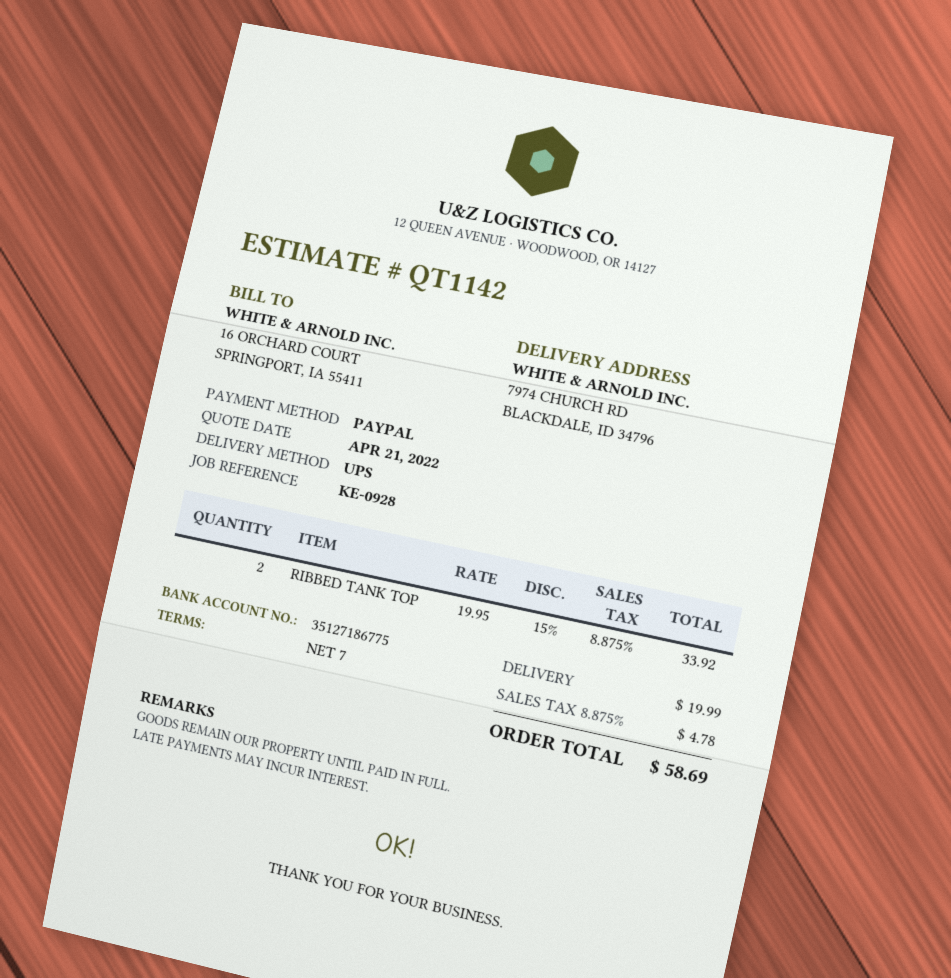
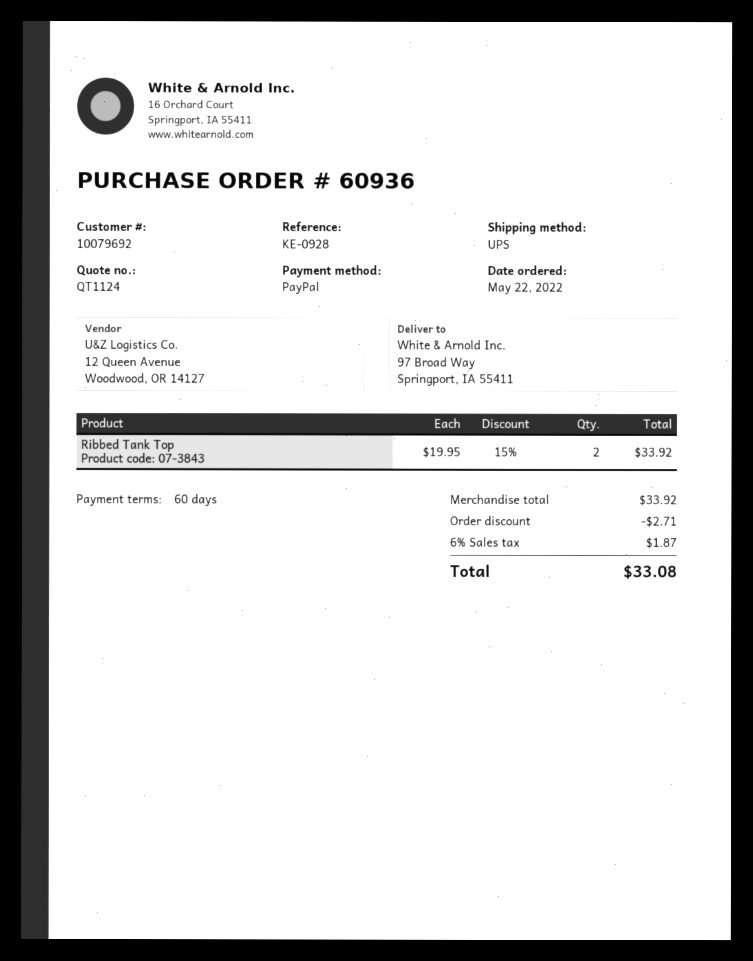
quote number: QT1142 -> QT1124
payment terms: 7 days -> 60 days
ship to: 7974 CHURCH RD, BLACKDALE, ID 34796 -> 97 Broad Way, Springport, IA 55411
discount: none -> 2.71
shipping: 19.99 -> none
tax: 8.875% = 4.78 -> 6% = 1.87
total: 58.69 -> 33.08

